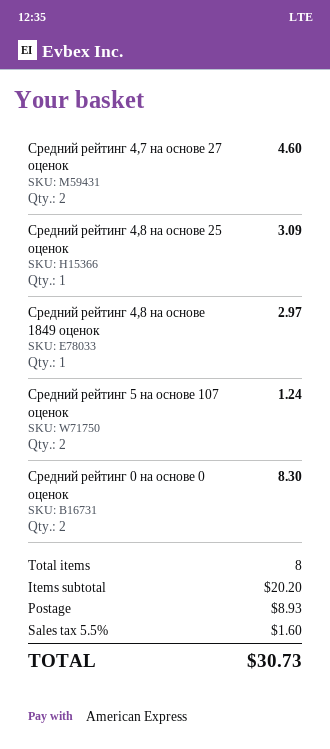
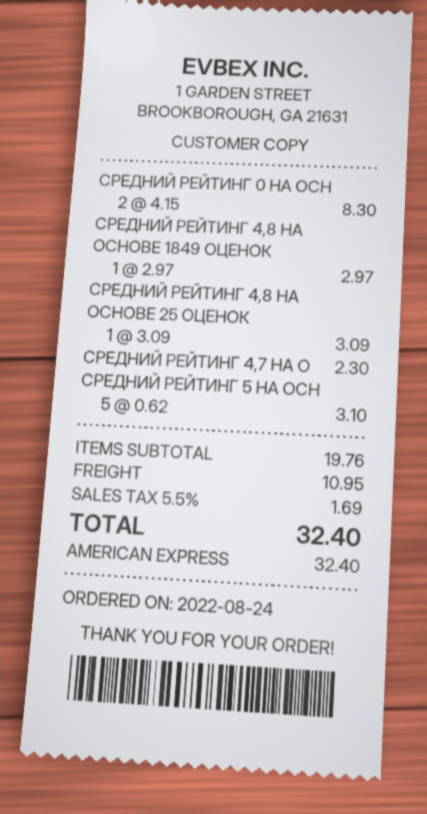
Средний рейтинг 4,7 на основе 27 оценок: 2 for 4.60 -> 1 for 2.30
Средний рейтинг 5 на основе 107 оценок: 2 for 1.24 -> 5 for 3.10
subtotal: 20.20 -> 19.76
shipping: 8.93 -> 10.95
tax: 5.5% = 1.60 -> 5.5% = 1.69
total: 30.73 -> 32.40

